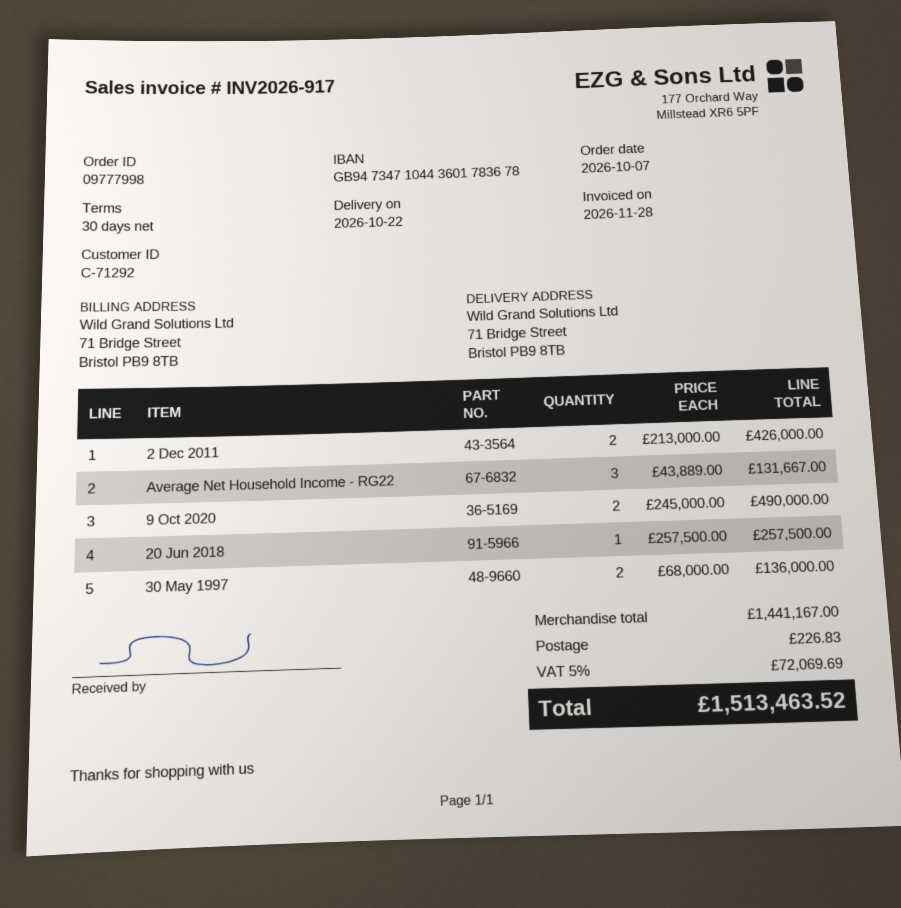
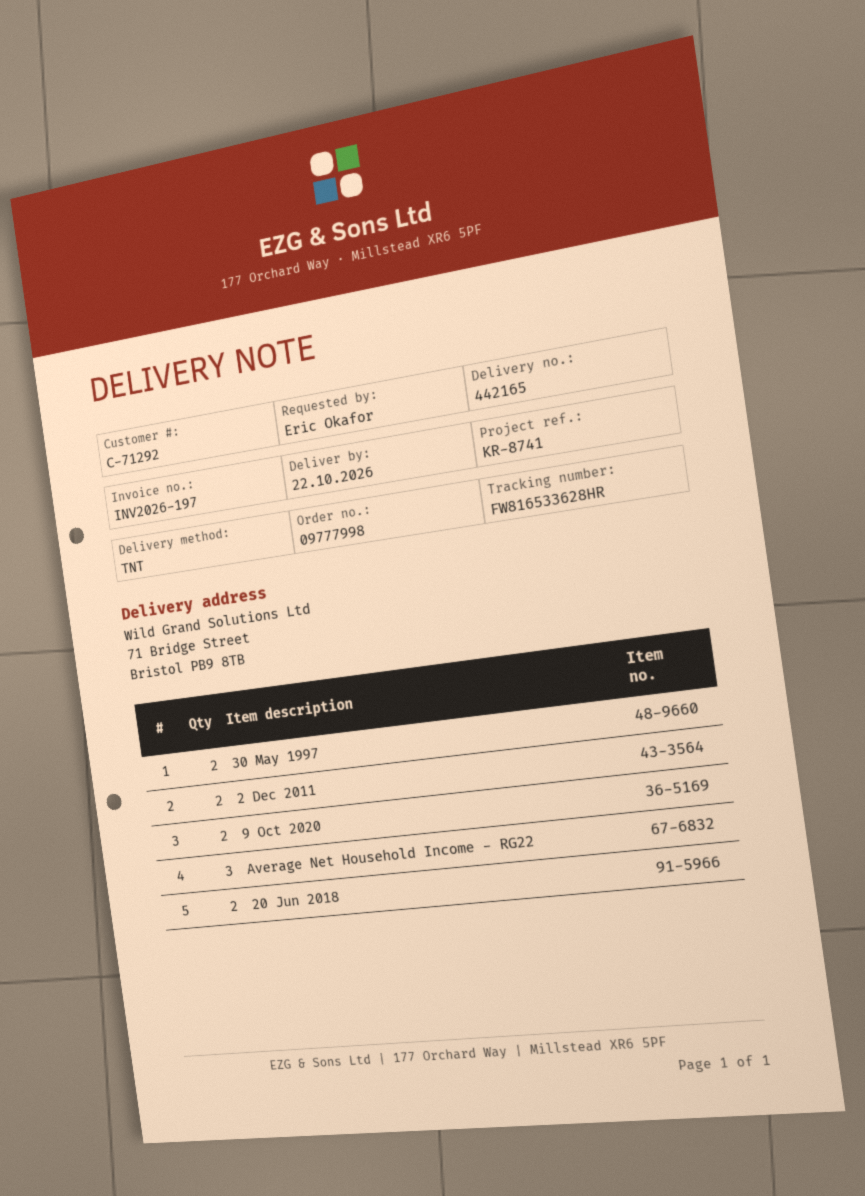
invoice number: INV2026-917 -> INV2026-197
20 Jun 2018: 1 -> 2

